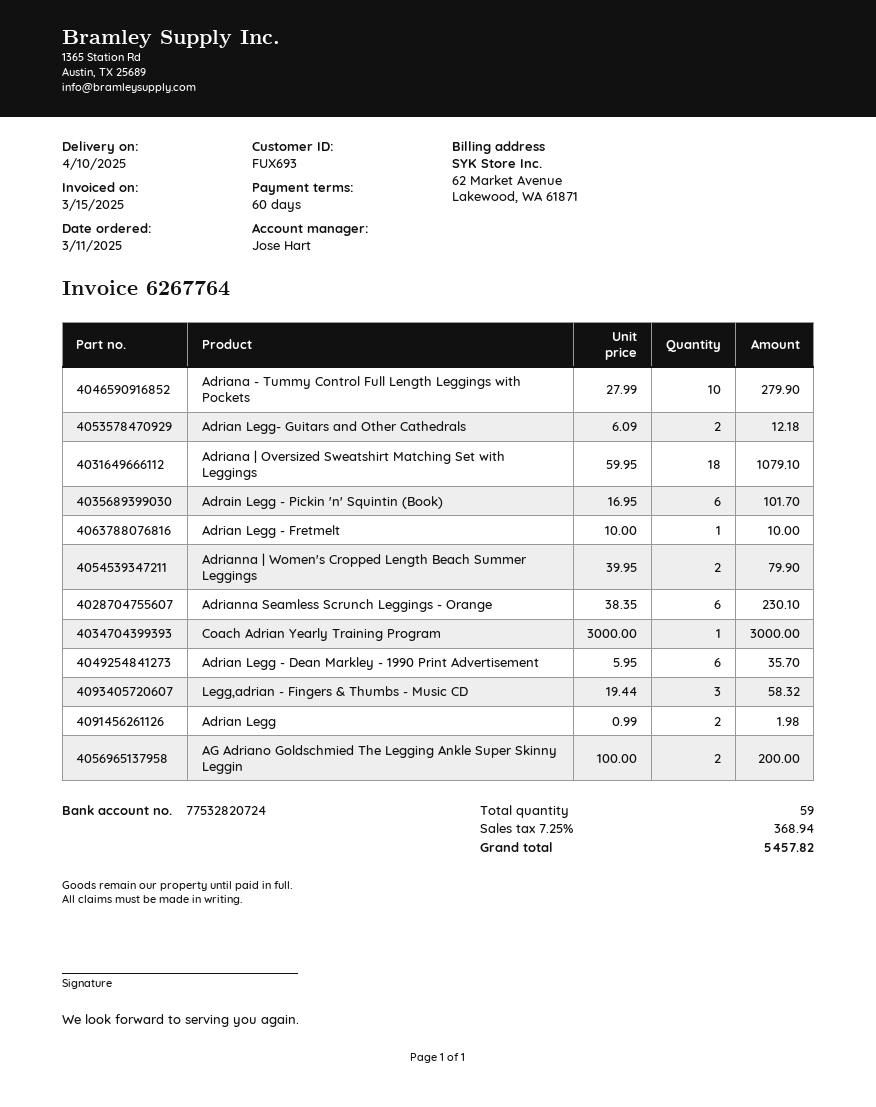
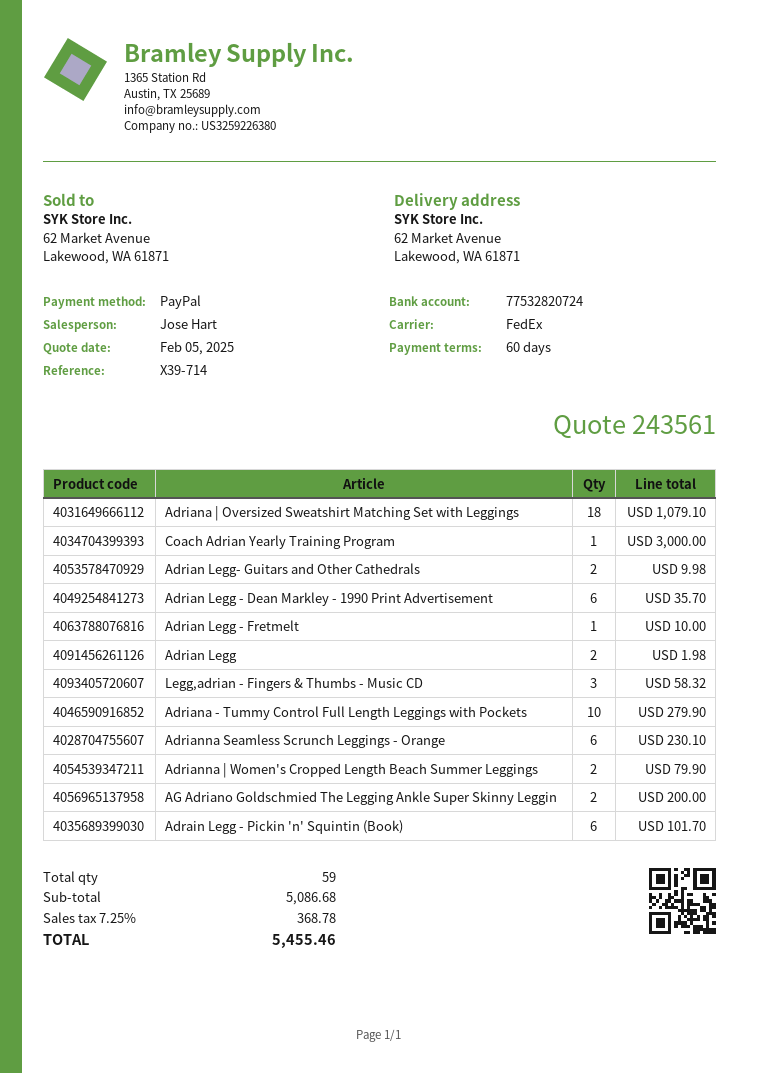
Adrian Legg- Guitars and Other Cathedrals: 2 for 12.18 -> 2 for 9.98
tax: 7.25% = 368.94 -> 7.25% = 368.78
total: 5457.82 -> 5455.46

